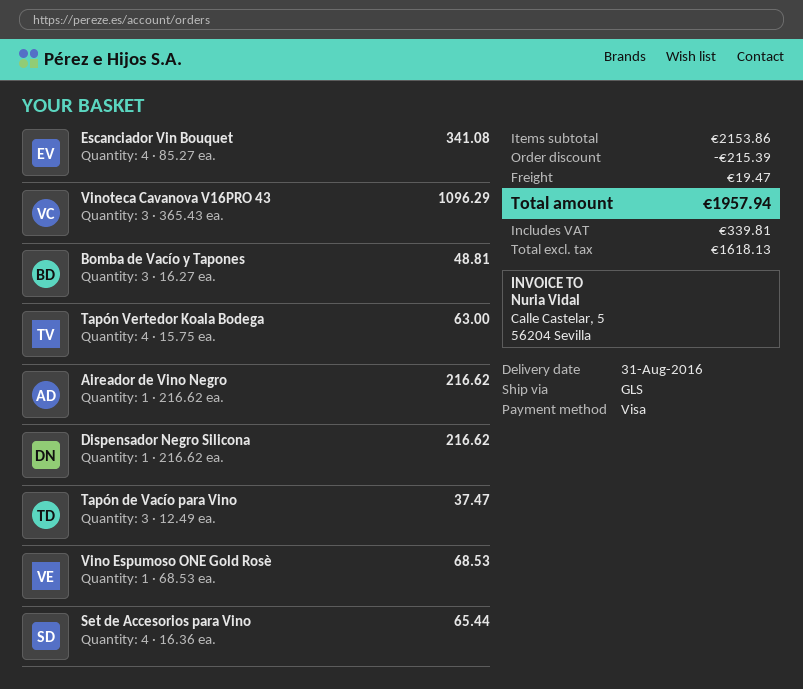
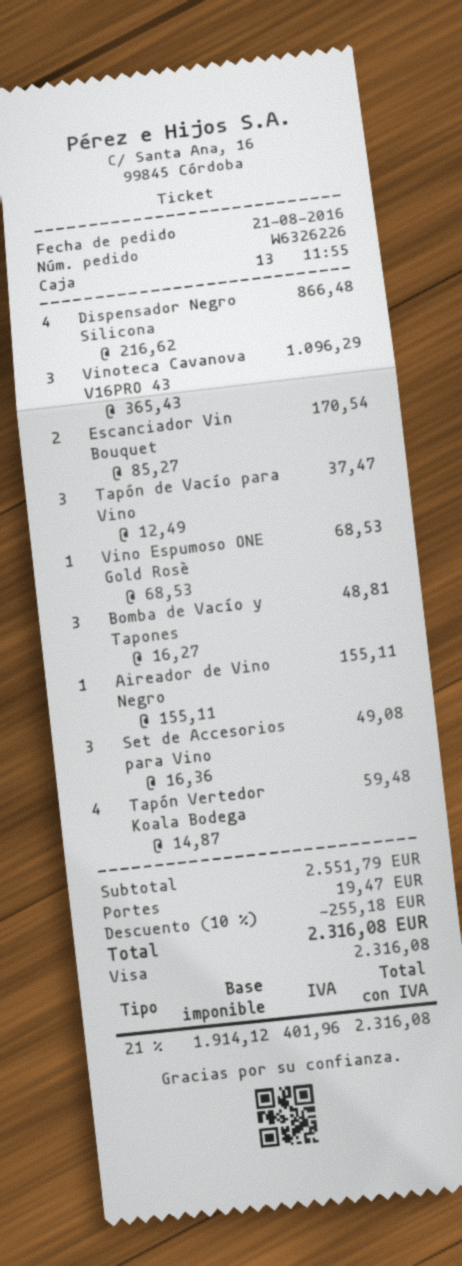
Escanciador Vin Bouquet: 4 x 85.27 = 341.08 -> 2 x 85.27 = 170.54
Tapón Vertedor Koala Bodega: 4 x 15.75 = 63.00 -> 4 x 14.87 = 59.48
Aireador de Vino Negro: 1 x 216.62 = 216.62 -> 1 x 155.11 = 155.11
Dispensador Negro Silicona: 1 x 216.62 = 216.62 -> 4 x 216.62 = 866.48
Set de Accesorios para Vino: 4 x 16.36 = 65.44 -> 3 x 16.36 = 49.08
subtotal: 2153.86 -> 2551.79
discount: 215.39 -> 255.18
net: 1618.13 -> 1914.12
tax: 339.81 -> 401.96
total: 1957.94 -> 2316.08

